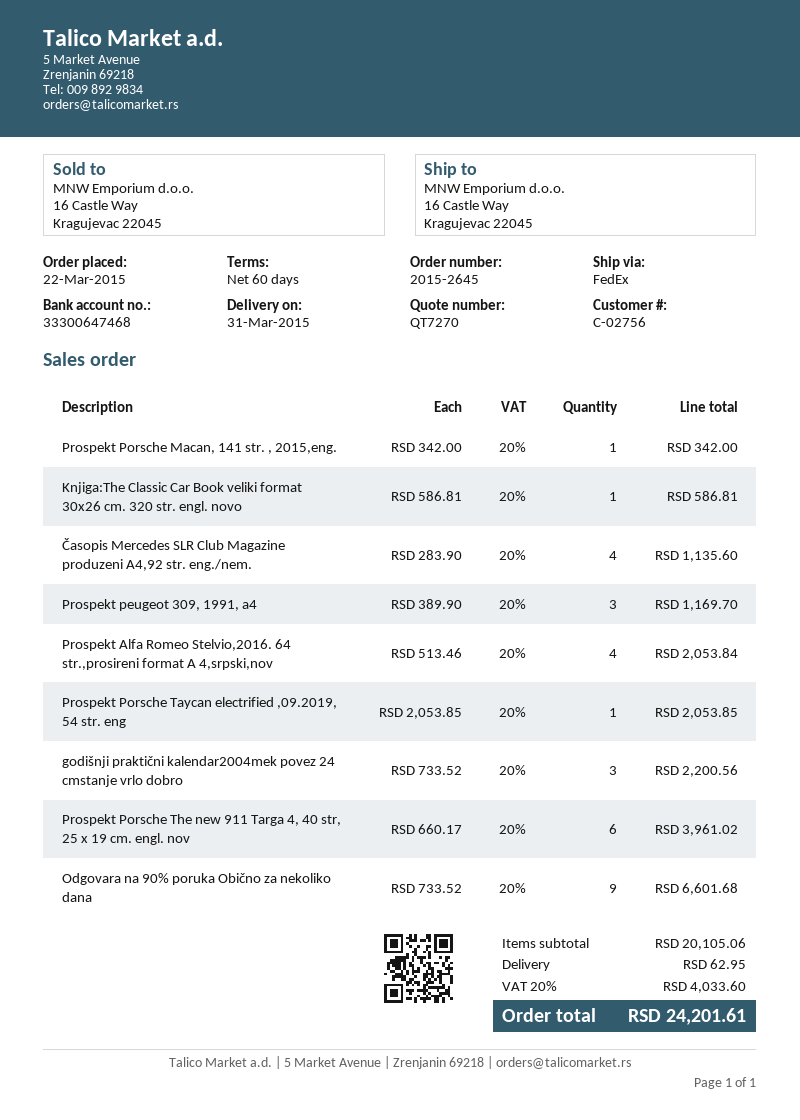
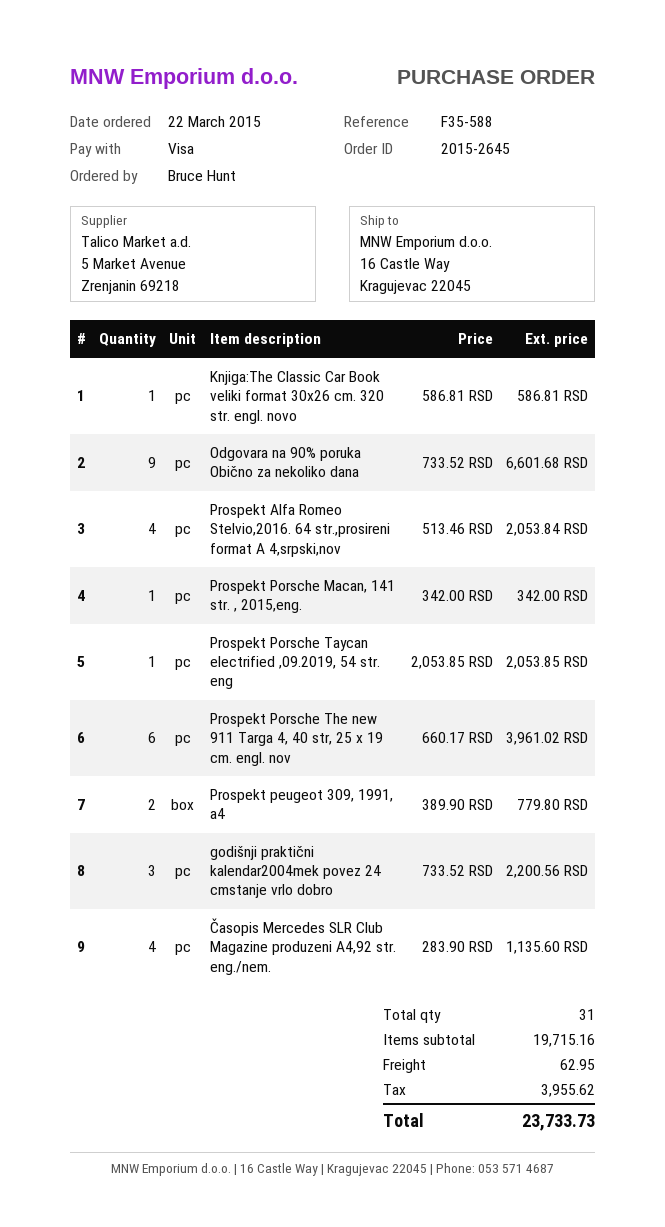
Prospekt peugeot 309, 1991, a4: 3 x 389.90 = 1169.70 -> 2 x 389.90 = 779.80
subtotal: 20105.06 -> 19715.16
tax: 4033.60 -> 3955.62
total: 24201.61 -> 23733.73

